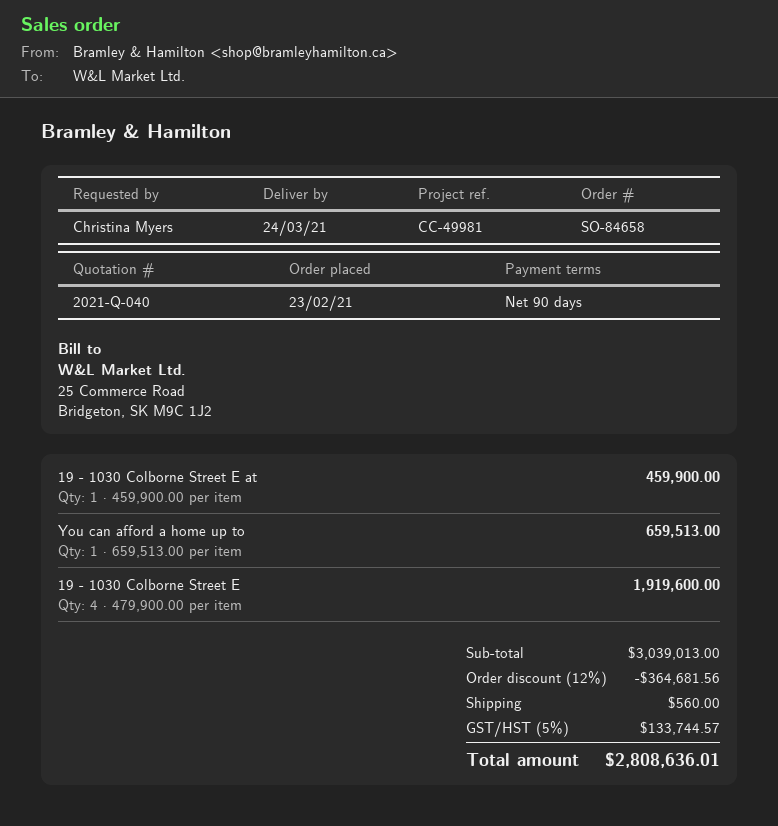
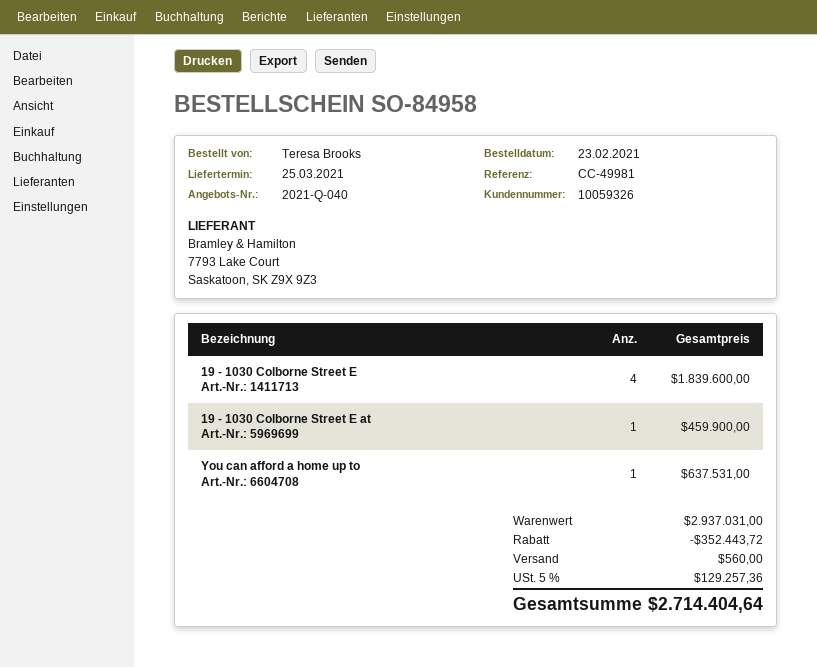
order number: SO-84658 -> SO-84958
delivery date: 2021-03-24 -> 2021-03-25
ordered by: Christina Myers -> Teresa Brooks
You can afford a home up to: 1 for 659513.00 -> 1 for 637531.00
19 - 1030 Colborne Street E: 4 for 1919600.00 -> 4 for 1839600.00
subtotal: 3039013.00 -> 2937031.00
discount: 364681.56 -> 352443.72
tax: 5% = 133744.57 -> 5% = 129257.36
total: 2808636.01 -> 2714404.64

